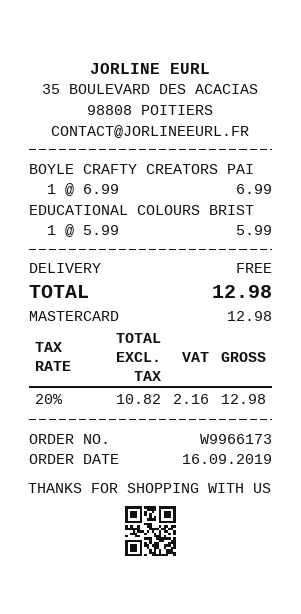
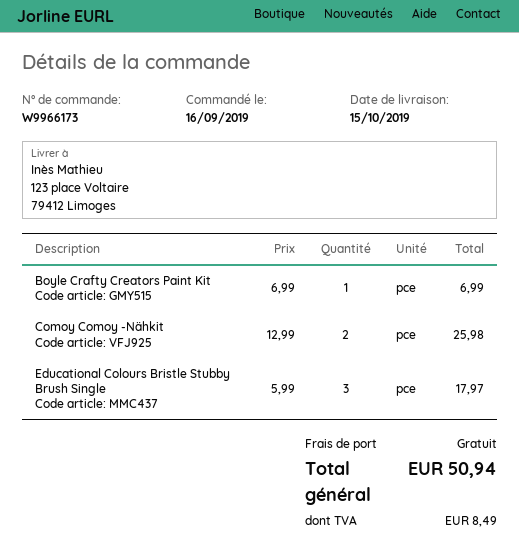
EDUCATIONAL COLOURS BRIST: 1 x 5.99 = 5.99 -> 3 x 5.99 = 17.97
Comoy Comoy -Nähkit: none -> 2 x 12.99 = 25.98
tax: 2.16 -> 8.49
total: 12.98 -> 50.94

